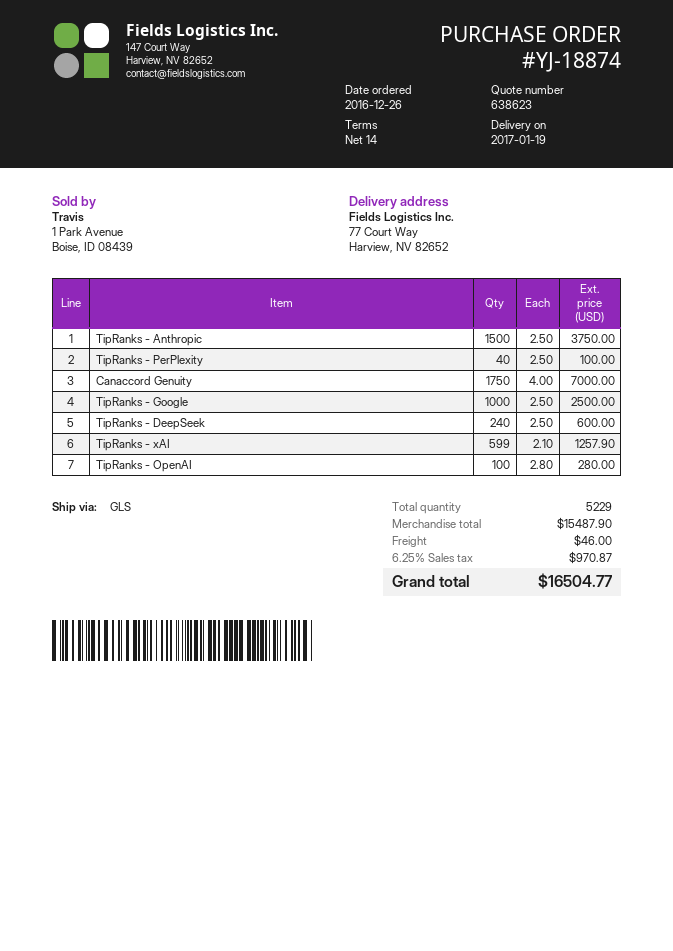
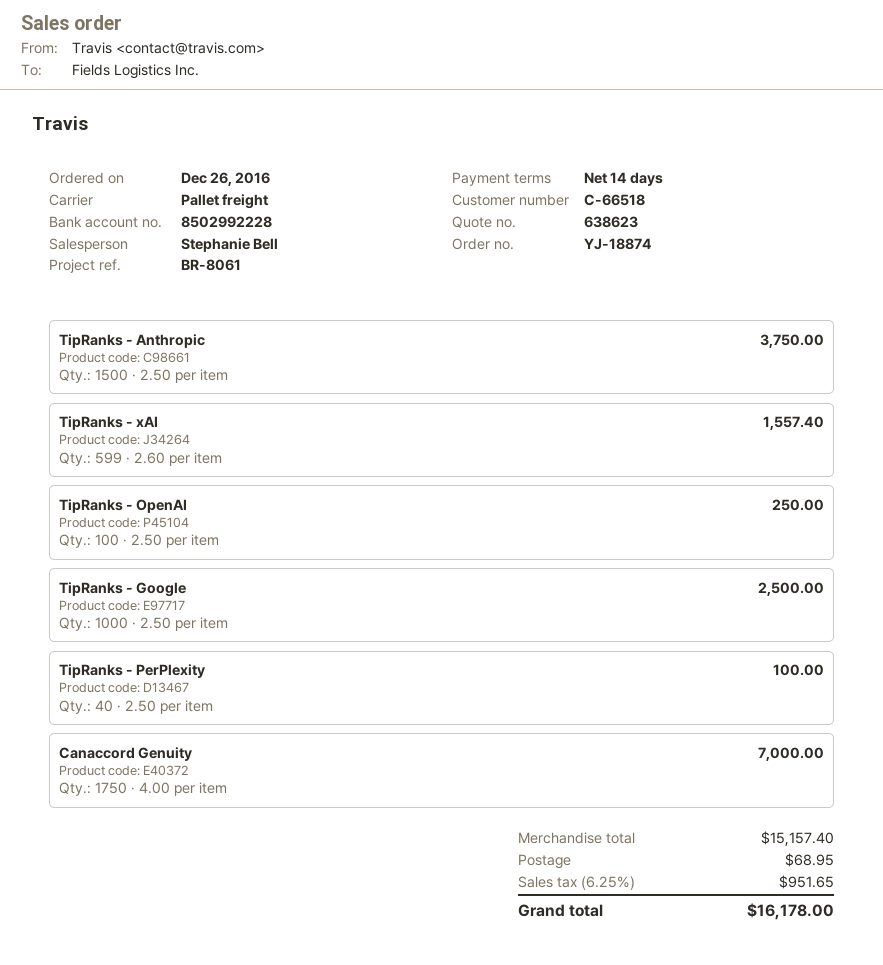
shipping method: GLS -> pallet freight
TipRanks - DeepSeek: 240 x 2.50 = 600.00 -> none
TipRanks - xAI: 599 x 2.10 = 1257.90 -> 599 x 2.60 = 1557.40
TipRanks - OpenAI: 100 x 2.80 = 280.00 -> 100 x 2.50 = 250.00
subtotal: 15487.90 -> 15157.40
shipping: 46.00 -> 68.95
tax: 6.25% = 970.87 -> 6.25% = 951.65
total: 16504.77 -> 16178.00

